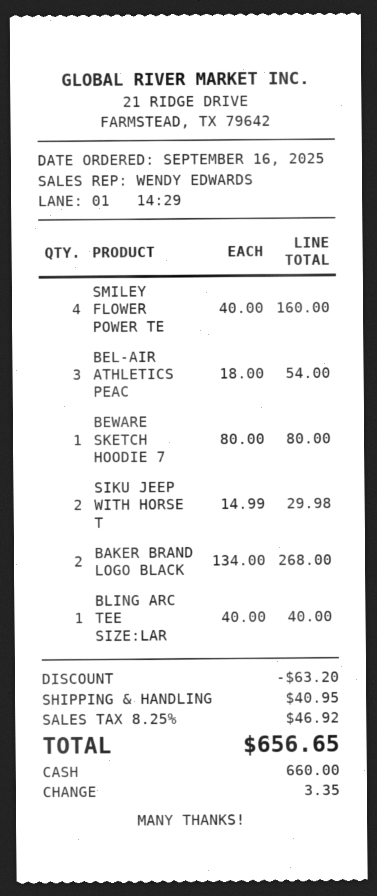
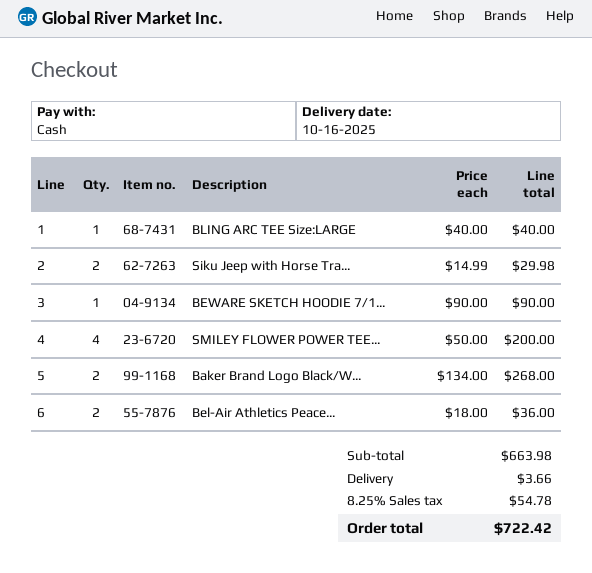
SMILEY FLOWER POWER TE: 4 x 40.00 = 160.00 -> 4 x 50.00 = 200.00
BEL-AIR ATHLETICS PEAC: 3 x 18.00 = 54.00 -> 2 x 18.00 = 36.00
BEWARE SKETCH HOODIE 7: 1 x 80.00 = 80.00 -> 1 x 90.00 = 90.00
discount: 63.20 -> none
shipping: 40.95 -> 3.66
tax: 8.25% = 46.92 -> 8.25% = 54.78
total: 656.65 -> 722.42

